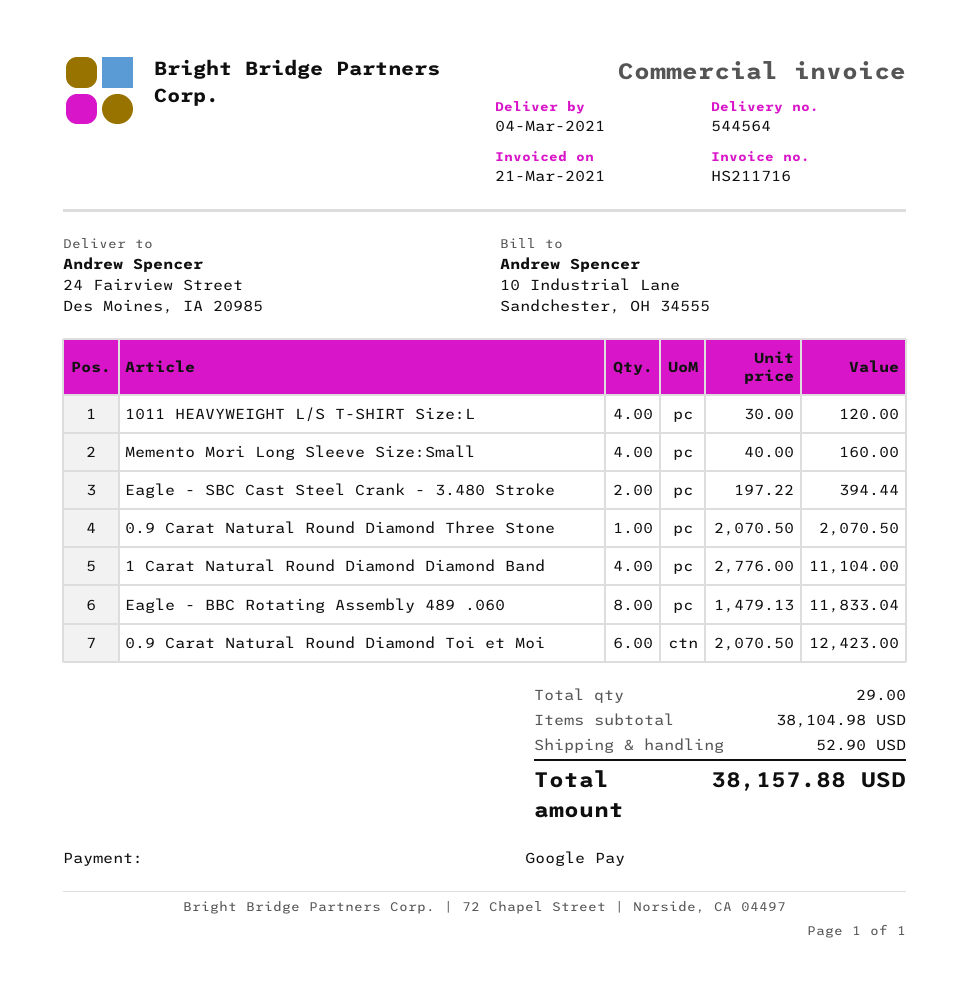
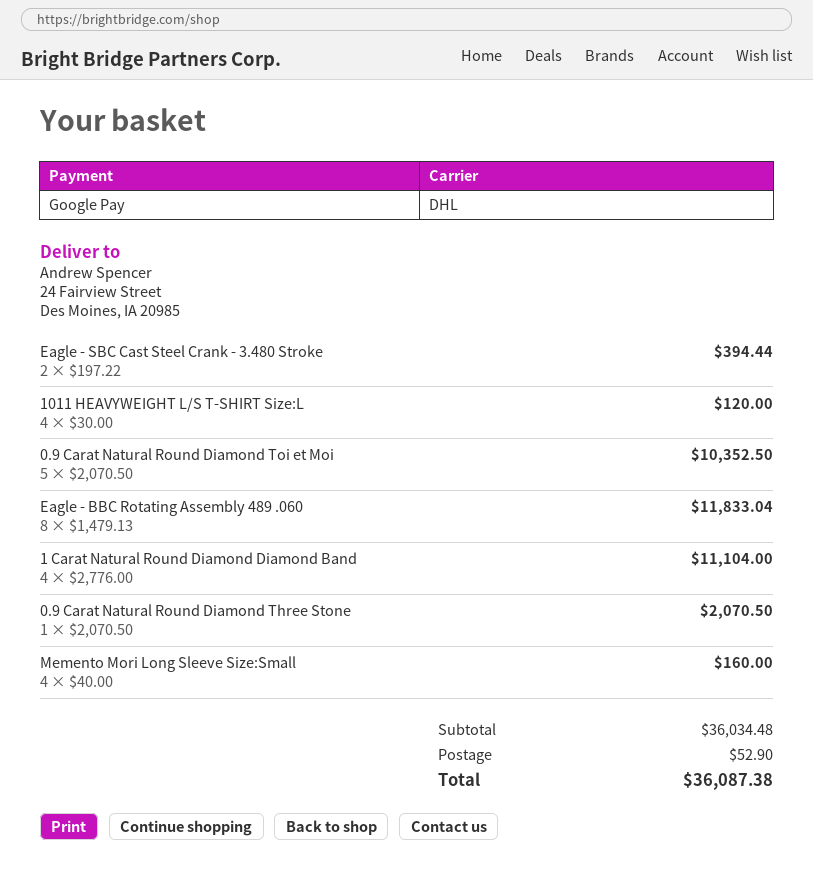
0.9 Carat Natural Round Diamond Toi et Moi: 6 x 2070.50 = 12423.00 -> 5 x 2070.50 = 10352.50
subtotal: 38104.98 -> 36034.48
total: 38157.88 -> 36087.38

